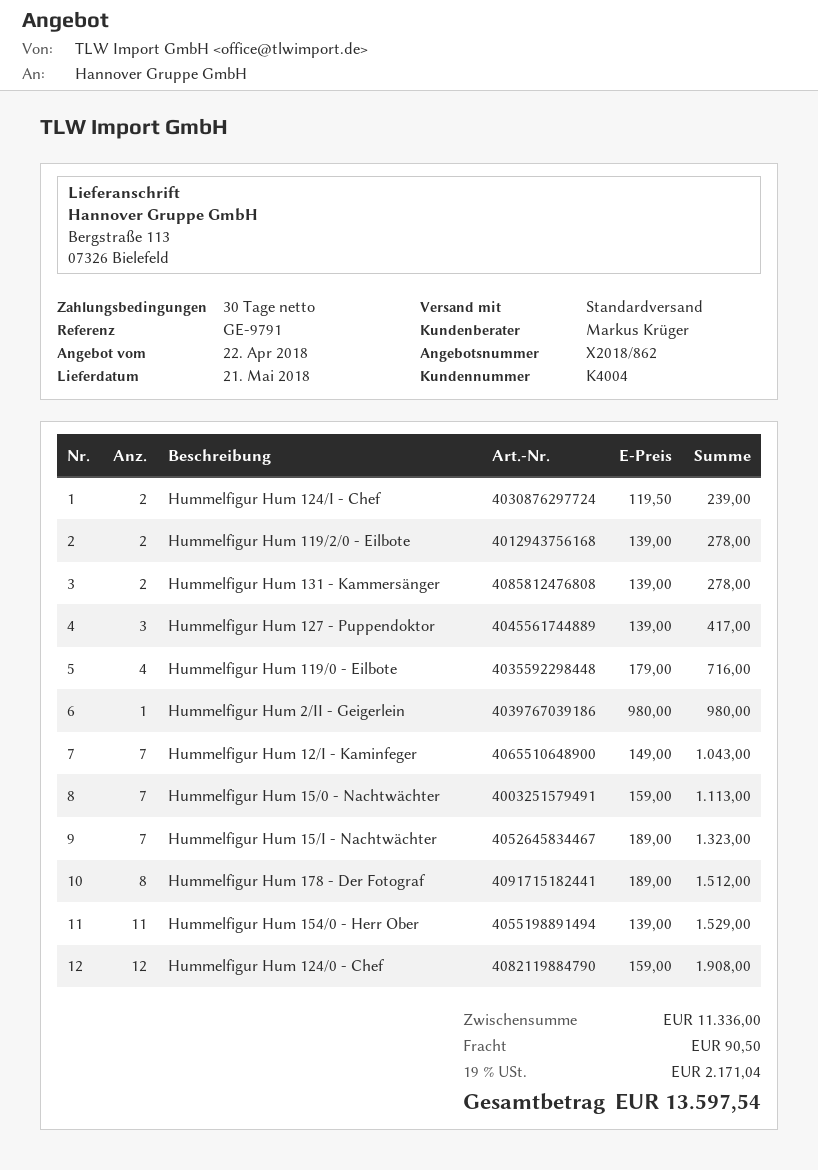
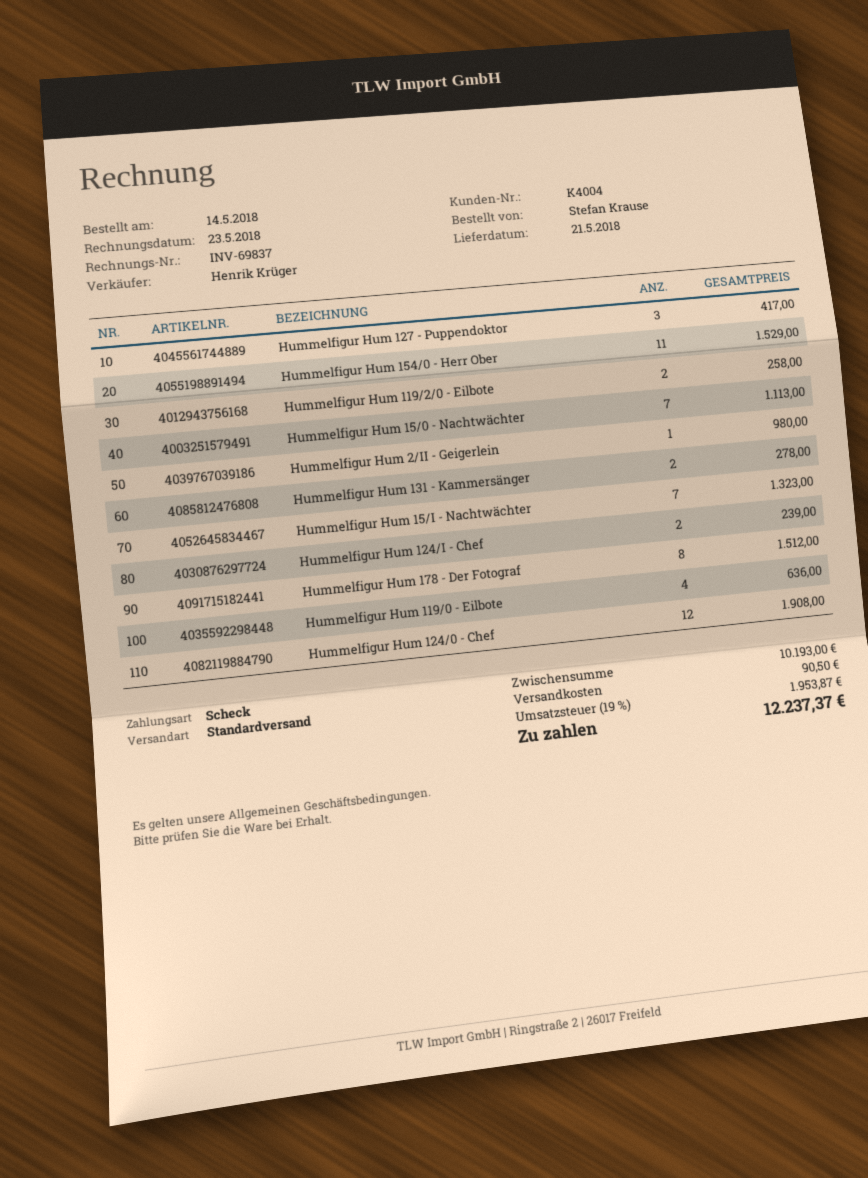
sales rep: Markus Krüger -> Henrik Krüger
Hummelfigur Hum 119/2/0 - Eilbote: 2 for 278.00 -> 2 for 258.00
Hummelfigur Hum 119/0 - Eilbote: 4 for 716.00 -> 4 for 636.00
Hummelfigur Hum 12/I - Kaminfeger: 7 for 1043.00 -> none
subtotal: 11336.00 -> 10193.00
tax: 19% = 2171.04 -> 19% = 1953.87
total: 13597.54 -> 12237.37

